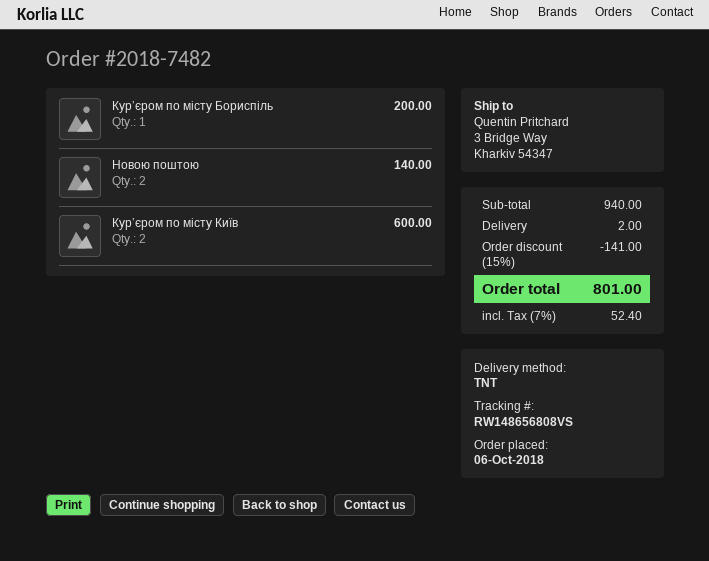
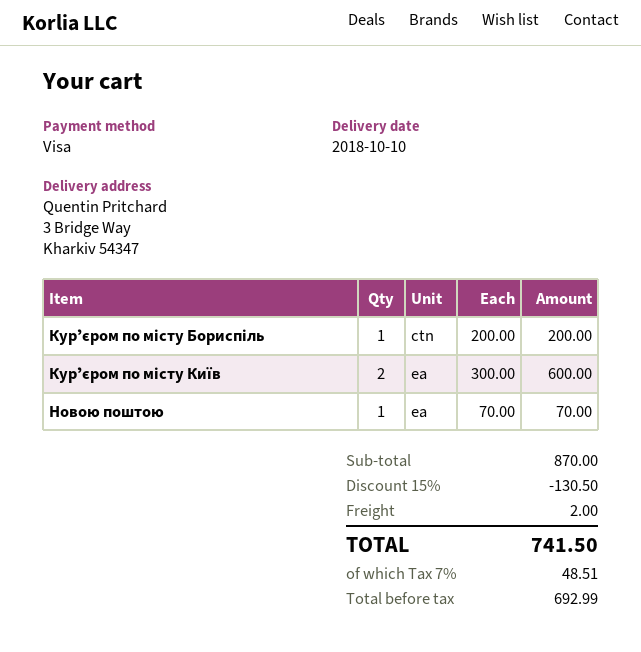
Новою поштою: 2 for 140.00 -> 1 for 70.00
subtotal: 940.00 -> 870.00
discount: 15% = 141.00 -> 15% = 130.50
tax: 7% = 52.40 -> 7% = 48.51
total: 801.00 -> 741.50

